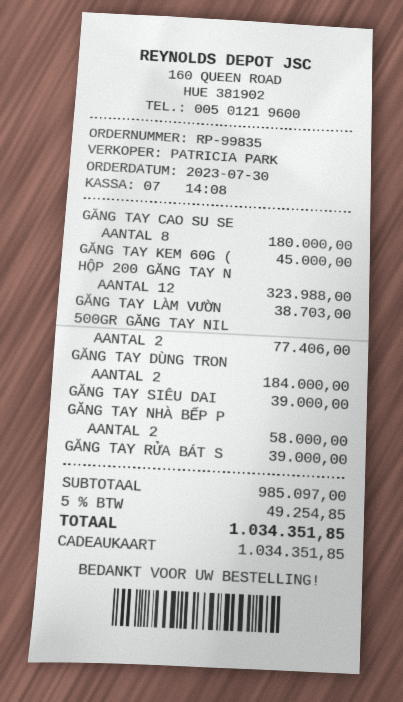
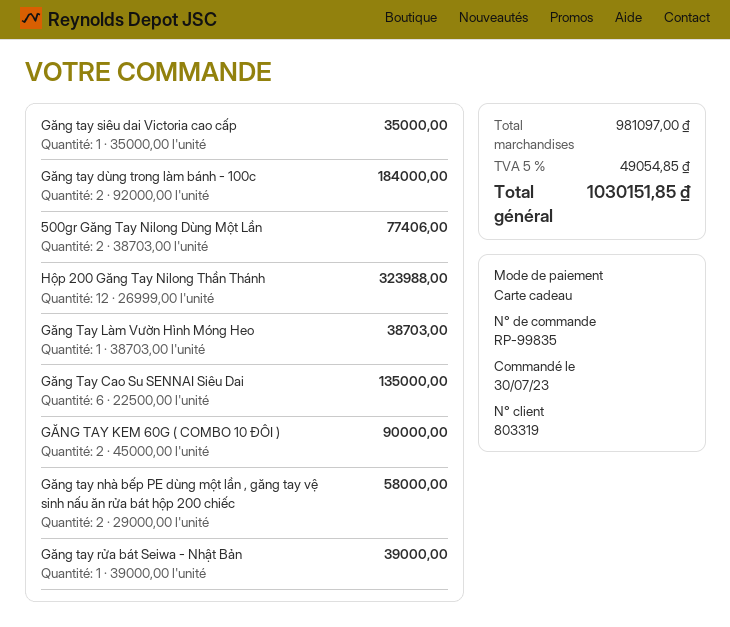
GĂNG TAY CAO SU SE: 8 for 180000.00 -> 6 for 135000.00
GĂNG TAY KEM 60G (: 1 for 45000.00 -> 2 for 90000.00
GĂNG TAY SIÊU DAI: 1 for 39000.00 -> 1 for 35000.00
subtotal: 985097.00 -> 981097.00
tax: 5% = 49254.85 -> 5% = 49054.85
total: 1034351.85 -> 1030151.85

